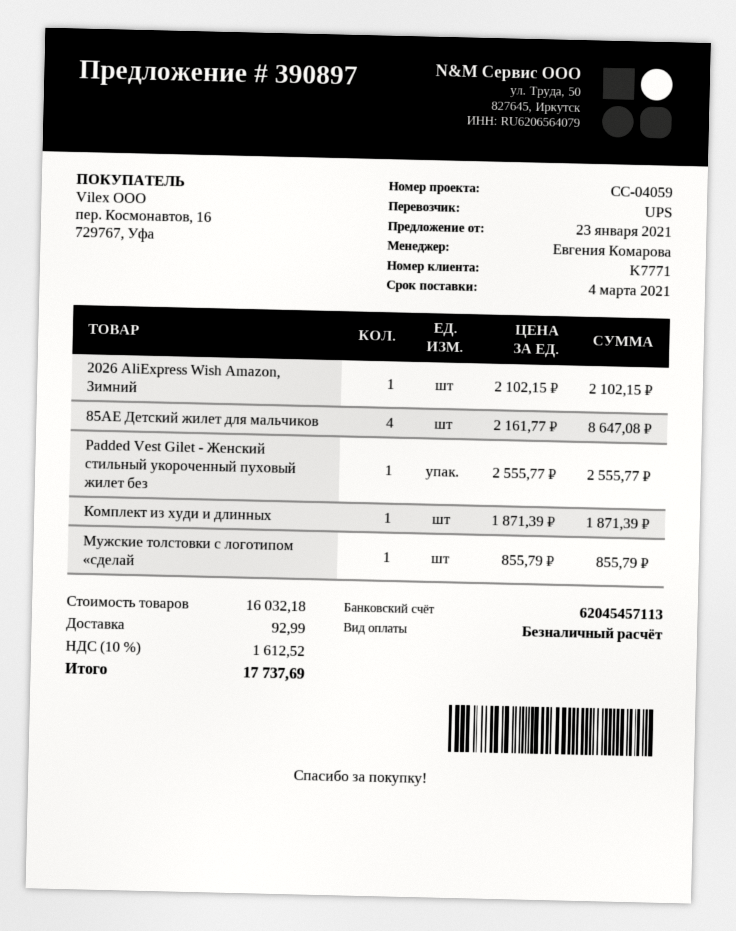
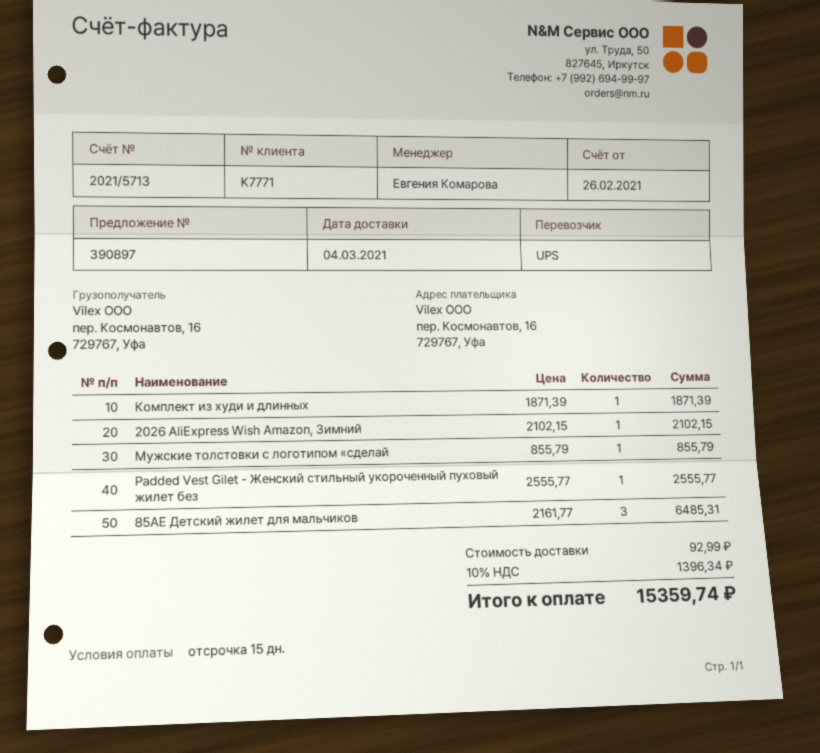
85AE Детский жилет для мальчиков: 4 x 2161.77 = 8647.08 -> 3 x 2161.77 = 6485.31
tax: 10% = 1612.52 -> 10% = 1396.34
total: 17737.69 -> 15359.74

